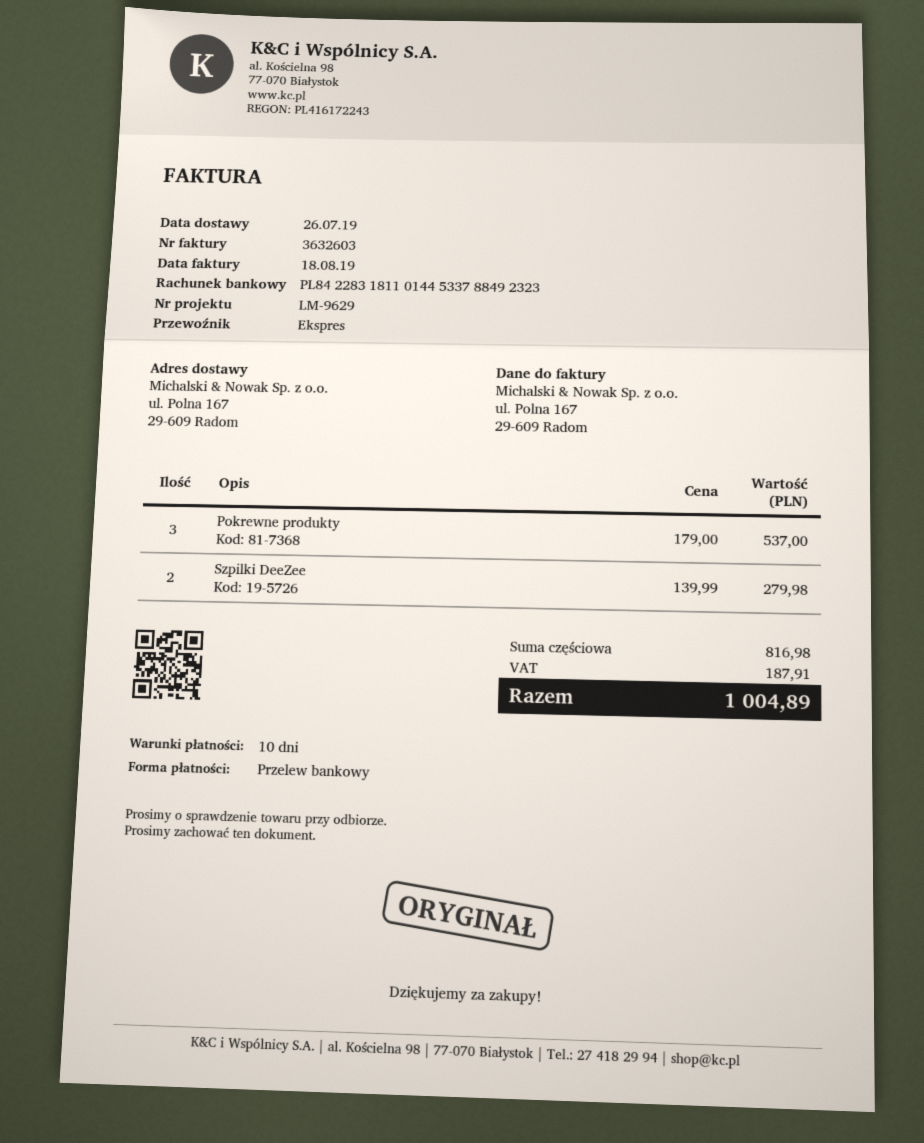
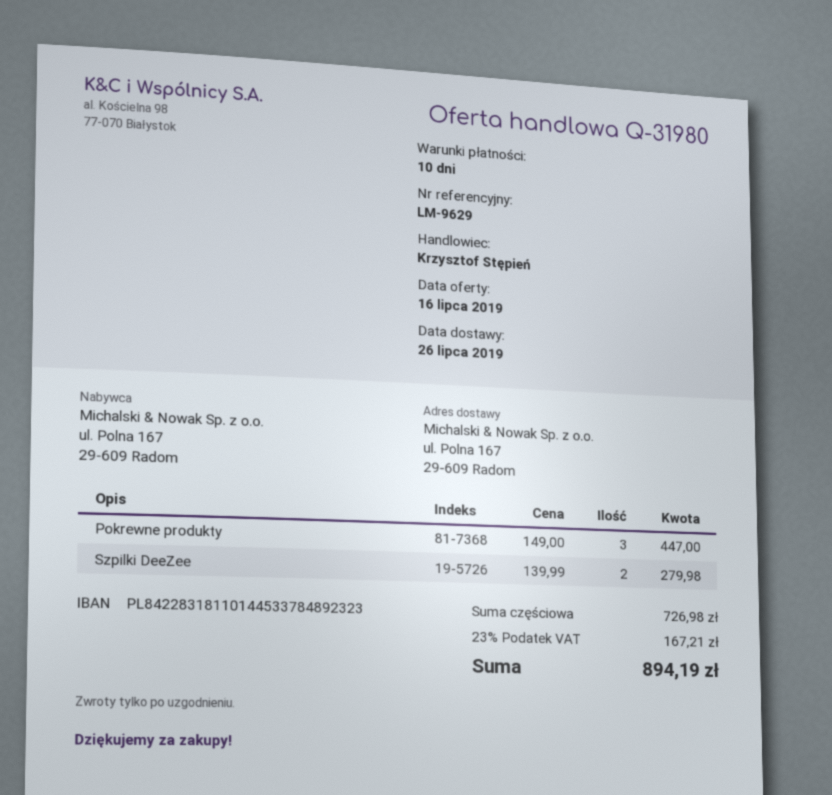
bank account: PL84228318110144533788492323 -> PL84228318110144533784892323
Pokrewne produkty: 3 x 179.00 = 537.00 -> 3 x 149.00 = 447.00
subtotal: 816.98 -> 726.98
tax: 187.91 -> 167.21
total: 1004.89 -> 894.19

